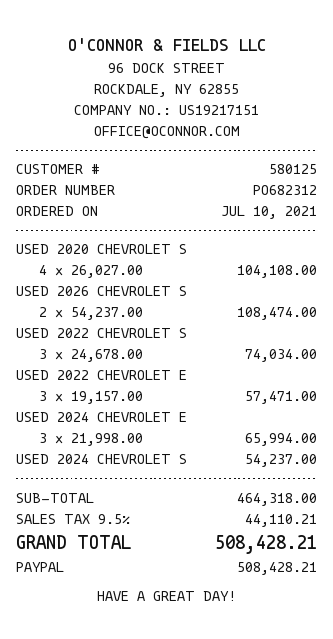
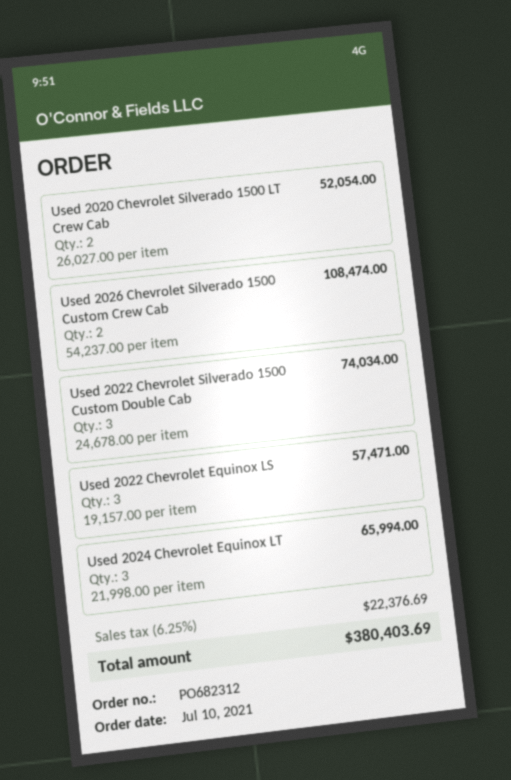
USED 2020 CHEVROLET S: 4 x 26027.00 = 104108.00 -> 2 x 26027.00 = 52054.00
USED 2024 CHEVROLET S: 1 x 54237.00 = 54237.00 -> none
tax: 9.5% = 44110.21 -> 6.25% = 22376.69
total: 508428.21 -> 380403.69

